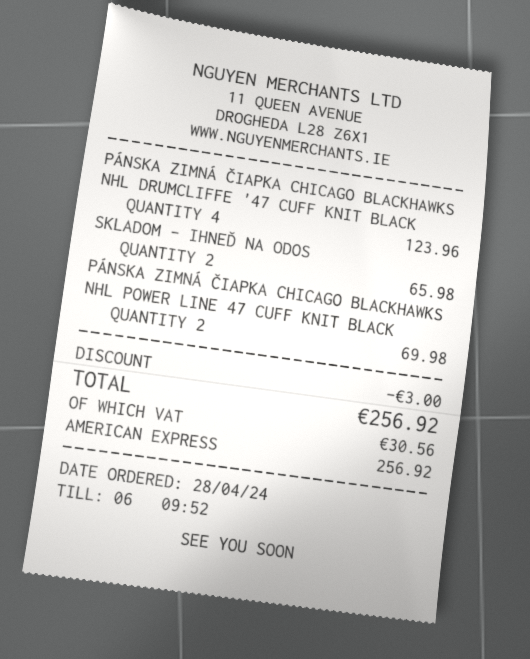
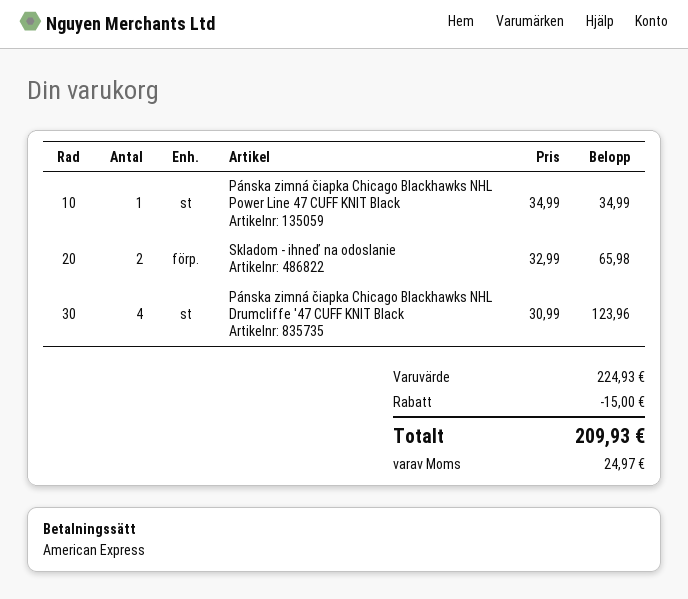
PÁNSKA ZIMNÁ ČIAPKA CHICAGO BLACKHAWKS NHL POWER LINE 47 CUFF KNIT BLACK: 2 for 69.98 -> 1 for 34.99
discount: 3.00 -> 15.00
tax: 30.56 -> 24.97
total: 256.92 -> 209.93

